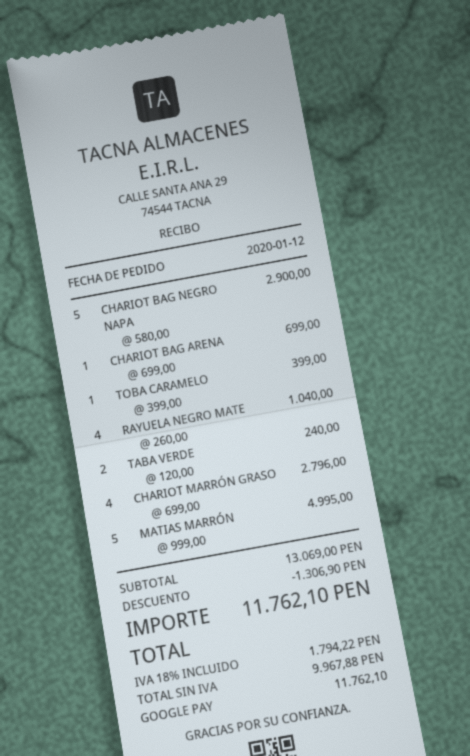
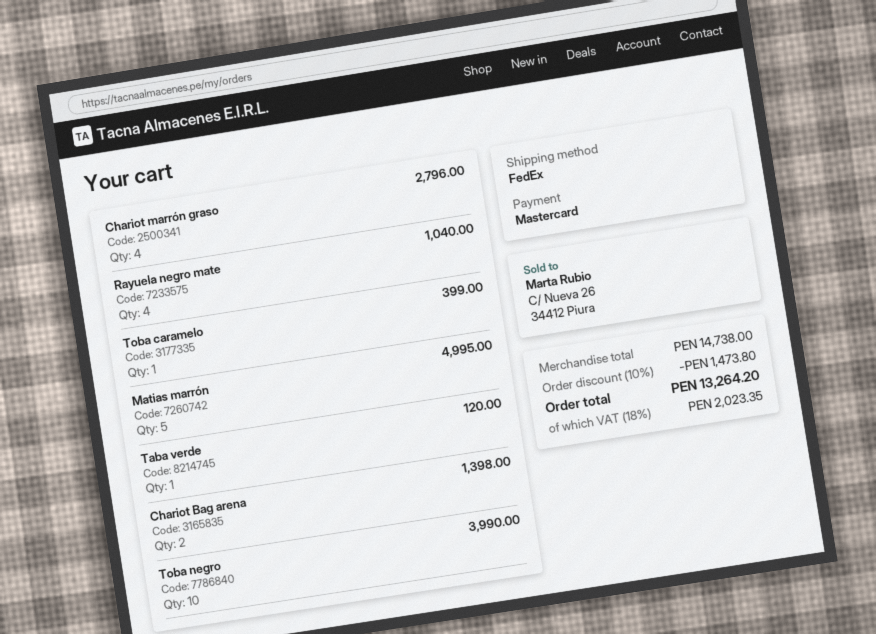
payment method: Google Pay -> Mastercard
CHARIOT BAG NEGRO NAPA: 5 for 2900.00 -> none
CHARIOT BAG ARENA: 1 for 699.00 -> 2 for 1398.00
TABA VERDE: 2 for 240.00 -> 1 for 120.00
Toba negro: none -> 10 for 3990.00
subtotal: 13069.00 -> 14738.00
discount: 1306.90 -> 1473.80
tax: 18% = 1794.22 -> 18% = 2023.35
total: 11762.10 -> 13264.20

